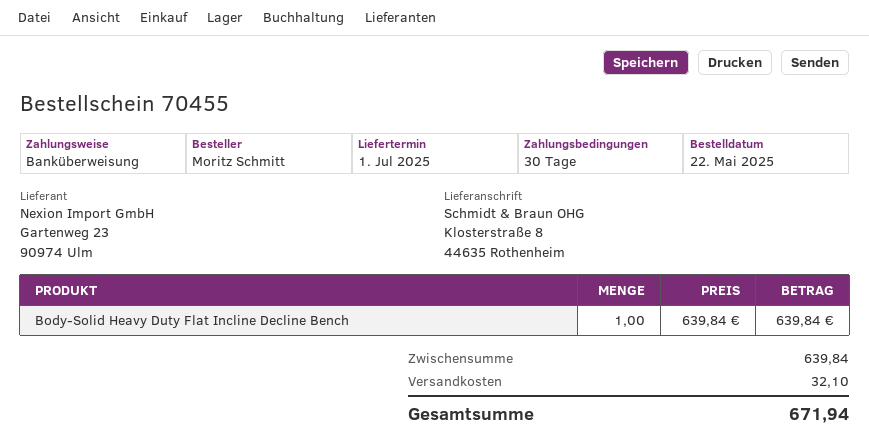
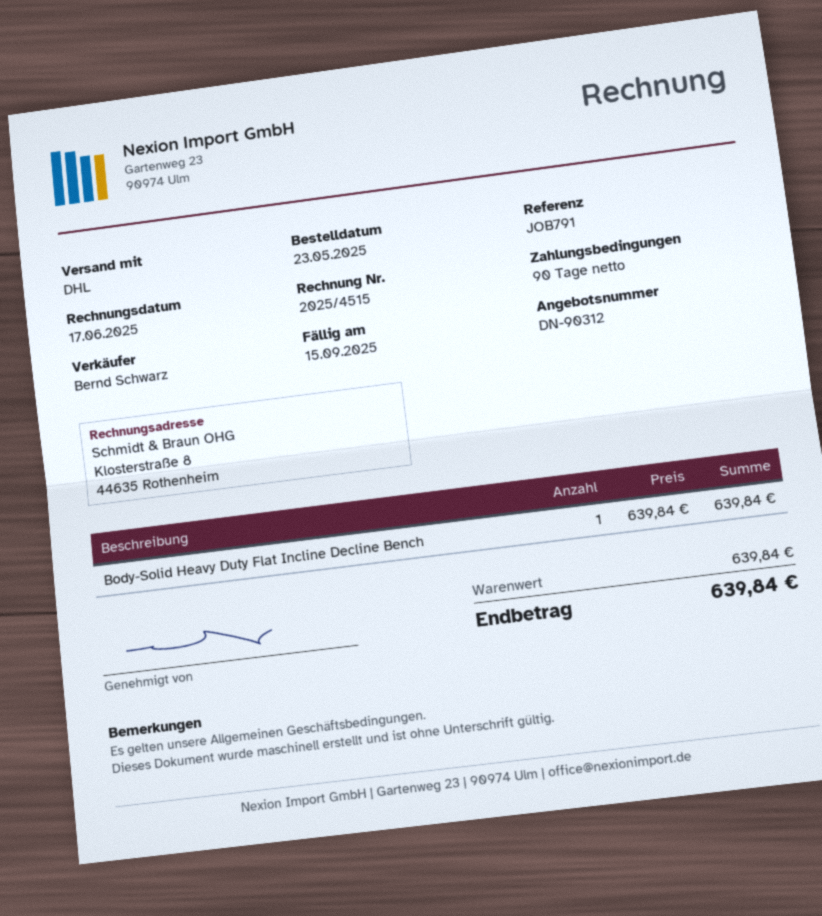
order date: 2025-05-22 -> 2025-05-23
payment terms: 30 days -> 90 days
shipping: 32.10 -> none
total: 671.94 -> 639.84

